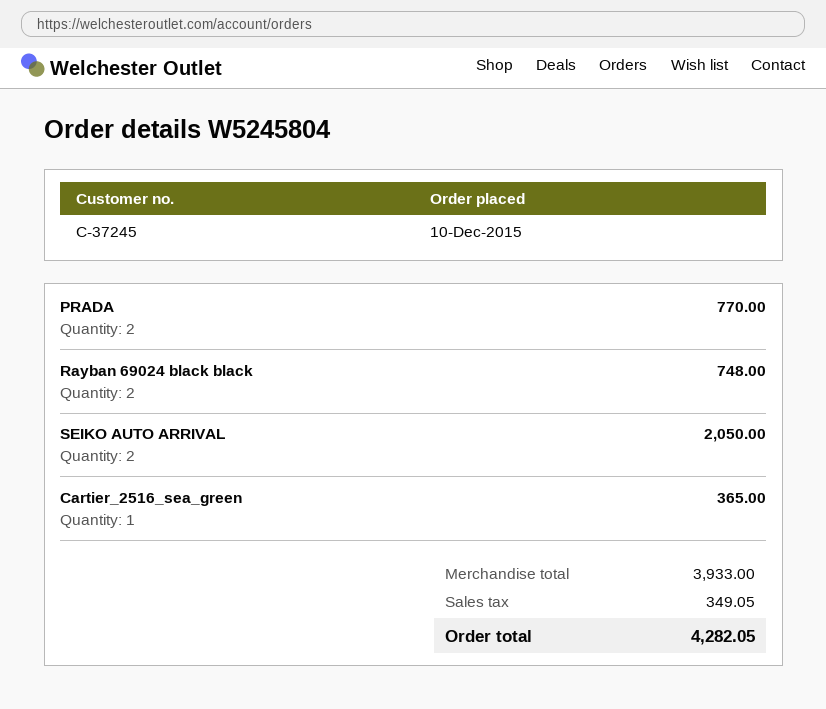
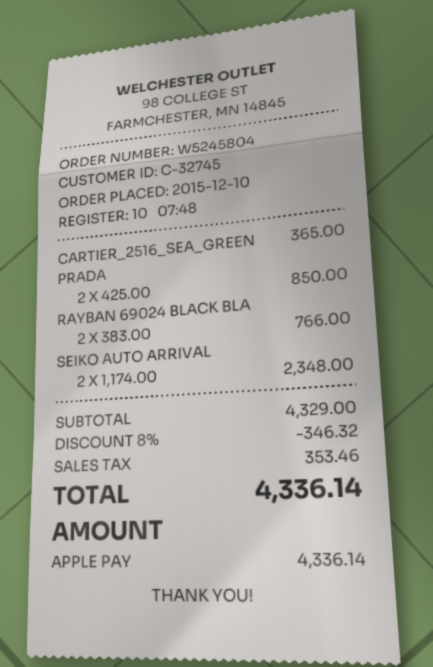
customer number: C-37245 -> C-32745
PRADA: 2 for 770.00 -> 2 for 850.00
Rayban 69024 black black: 2 for 748.00 -> 2 for 766.00
SEIKO AUTO ARRIVAL: 2 for 2050.00 -> 2 for 2348.00
subtotal: 3933.00 -> 4329.00
discount: none -> 8% = 346.32
tax: 349.05 -> 353.46
total: 4282.05 -> 4336.14

